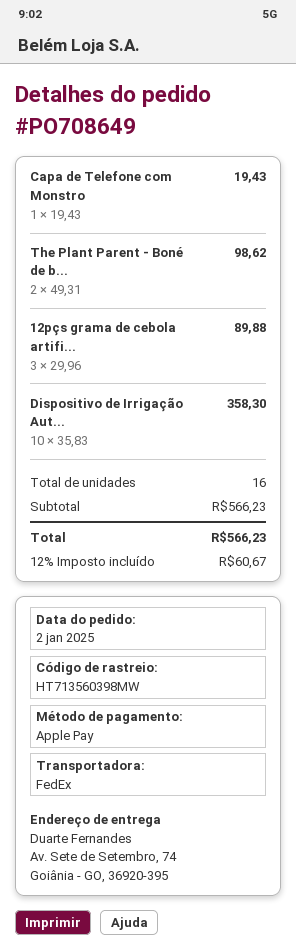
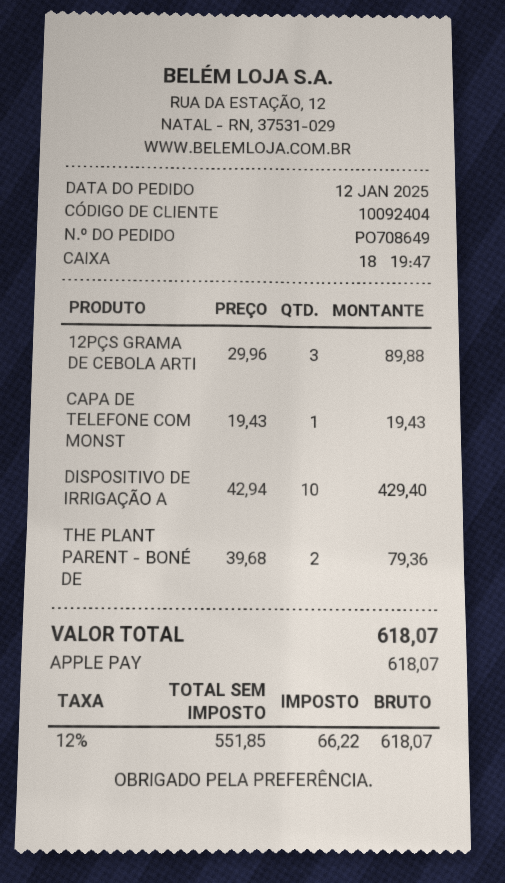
order date: 2025-01-02 -> 2025-01-12
The Plant Parent - Boné de b...: 2 x 49.31 = 98.62 -> 2 x 39.68 = 79.36
Dispositivo de Irrigação Aut...: 10 x 35.83 = 358.30 -> 10 x 42.94 = 429.40
tax: 12% = 60.67 -> 12% = 66.22
total: 566.23 -> 618.07

